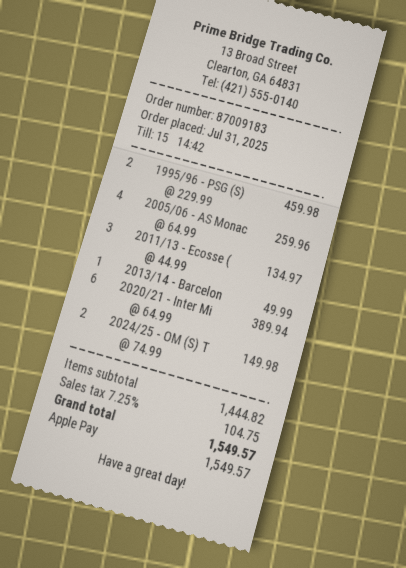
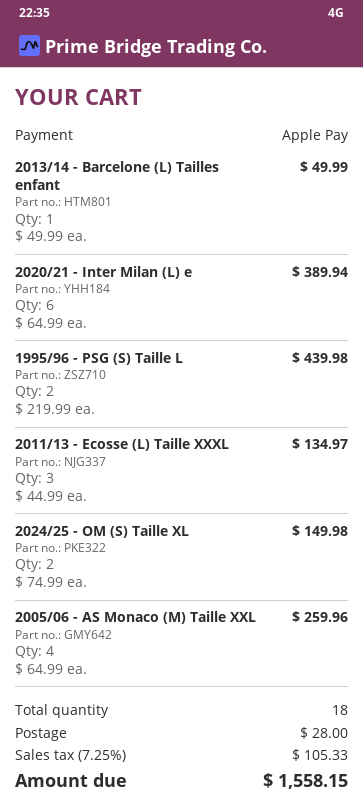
1995/96 - PSG (S): 2 x 229.99 = 459.98 -> 2 x 219.99 = 439.98
shipping: none -> 28.00
tax: 7.25% = 104.75 -> 7.25% = 105.33
total: 1549.57 -> 1558.15

